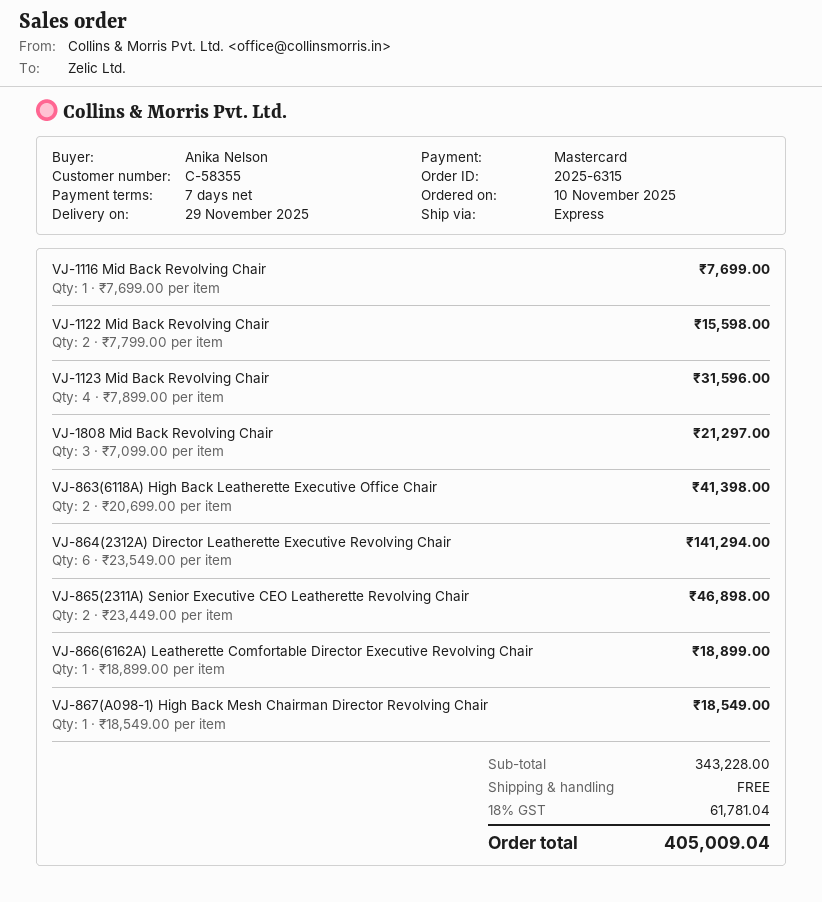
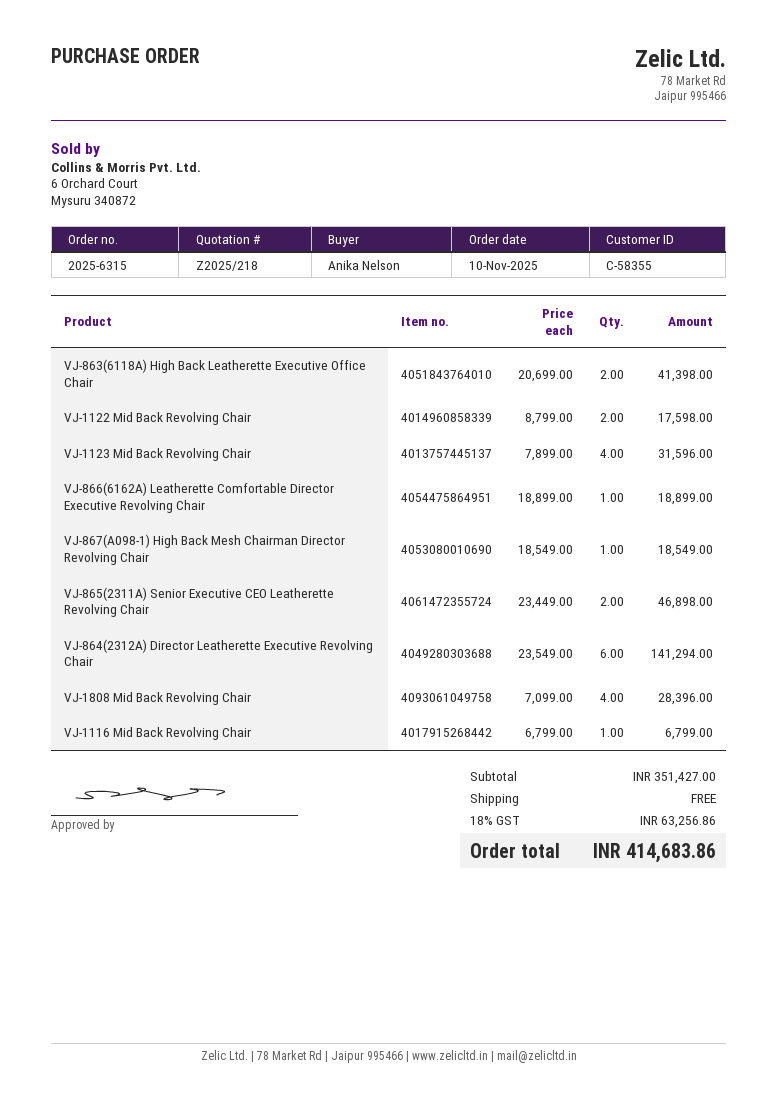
VJ-1116 Mid Back Revolving Chair: 1 x 7699.00 = 7699.00 -> 1 x 6799.00 = 6799.00
VJ-1122 Mid Back Revolving Chair: 2 x 7799.00 = 15598.00 -> 2 x 8799.00 = 17598.00
VJ-1808 Mid Back Revolving Chair: 3 x 7099.00 = 21297.00 -> 4 x 7099.00 = 28396.00
subtotal: 343228.00 -> 351427.00
tax: 18% = 61781.04 -> 18% = 63256.86
total: 405009.04 -> 414683.86

